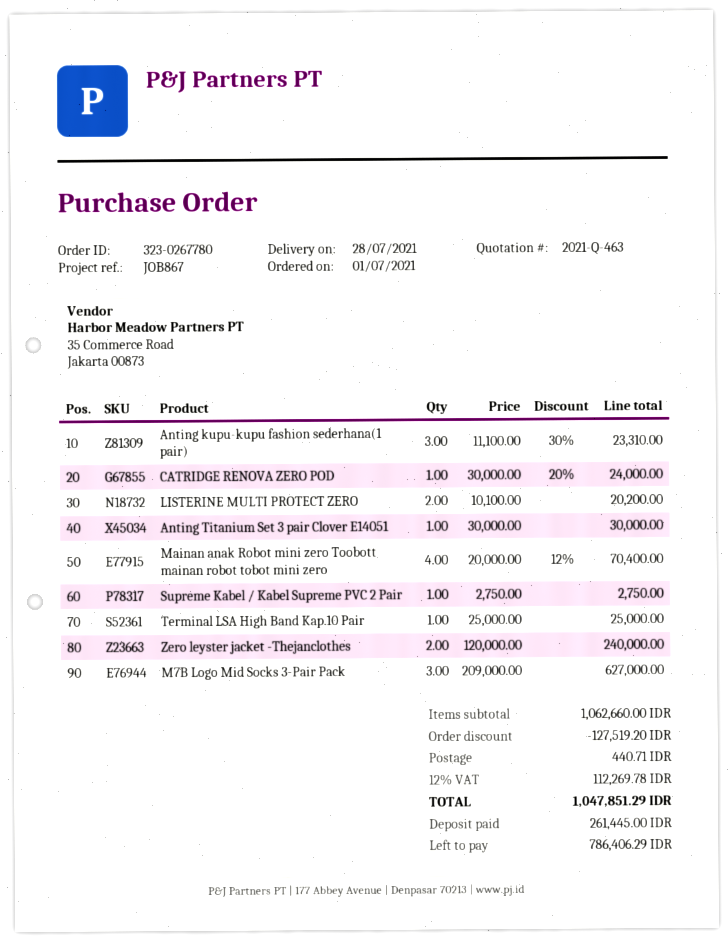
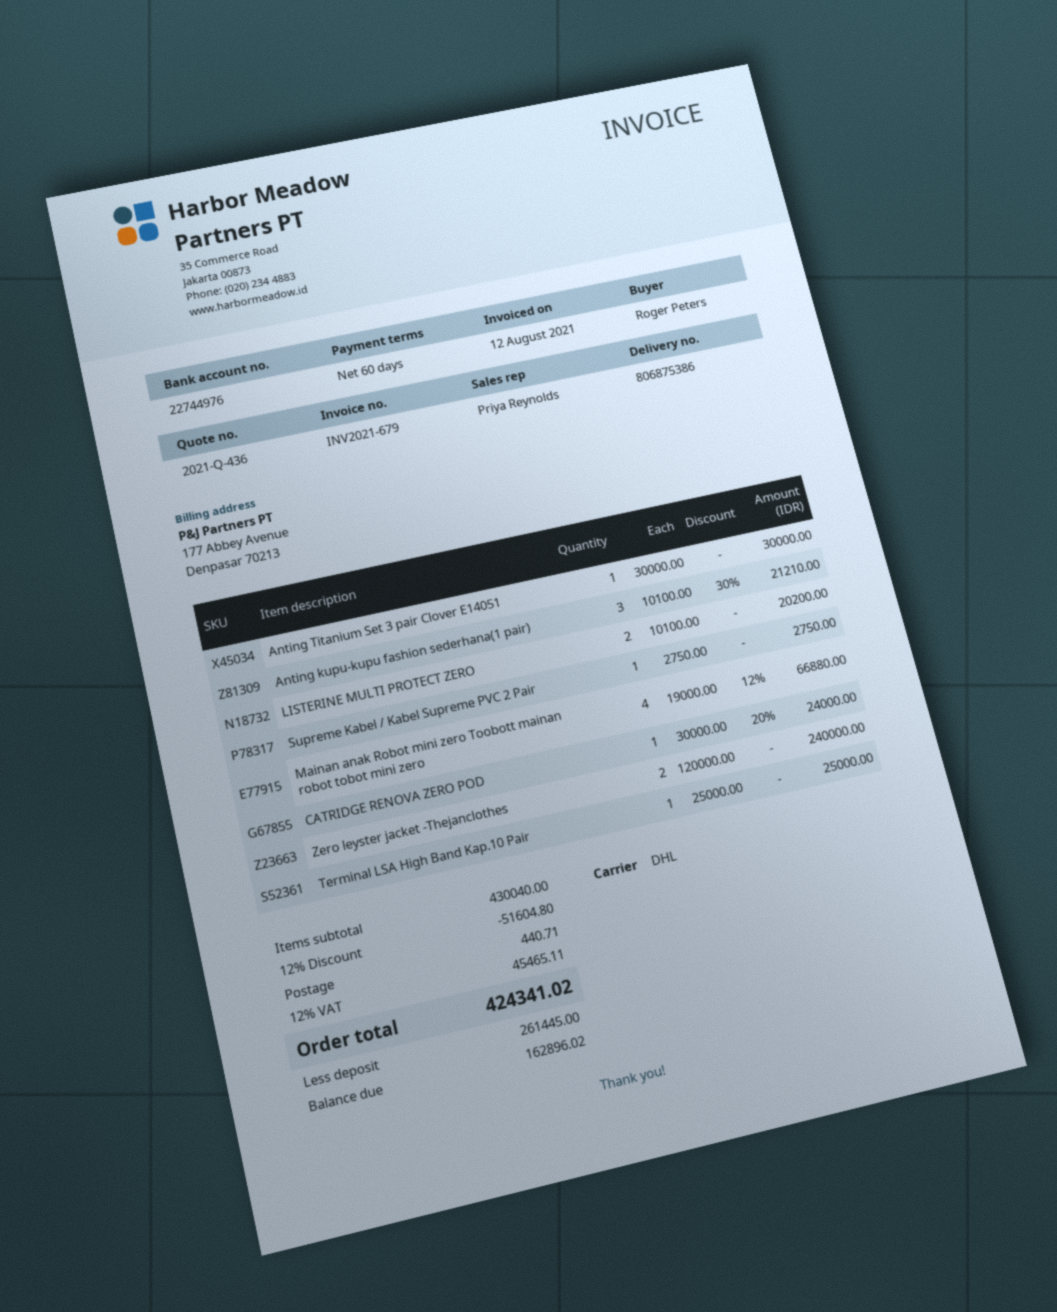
quote number: 2021-Q-463 -> 2021-Q-436
Anting kupu-kupu fashion sederhana(1 pair): 3 x 11100.00 - 30% = 23310.00 -> 3 x 10100.00 - 30% = 21210.00
Mainan anak Robot mini zero Toobott mainan robot tobot mini zero: 4 x 20000.00 - 12% = 70400.00 -> 4 x 19000.00 - 12% = 66880.00
M7B Logo Mid Socks 3-Pair Pack: 3 x 209000.00 = 627000.00 -> none
subtotal: 1062660.00 -> 430040.00
discount: 127519.20 -> 51604.80
tax: 12% = 112269.78 -> 12% = 45465.11
total: 1047851.29 -> 424341.02
balance: 786406.29 -> 162896.02

